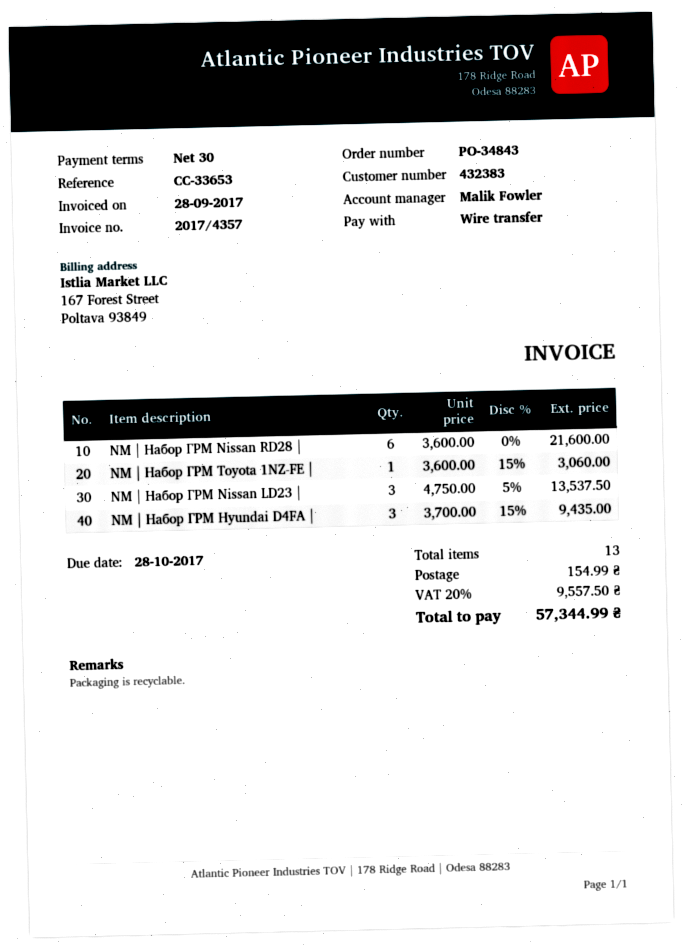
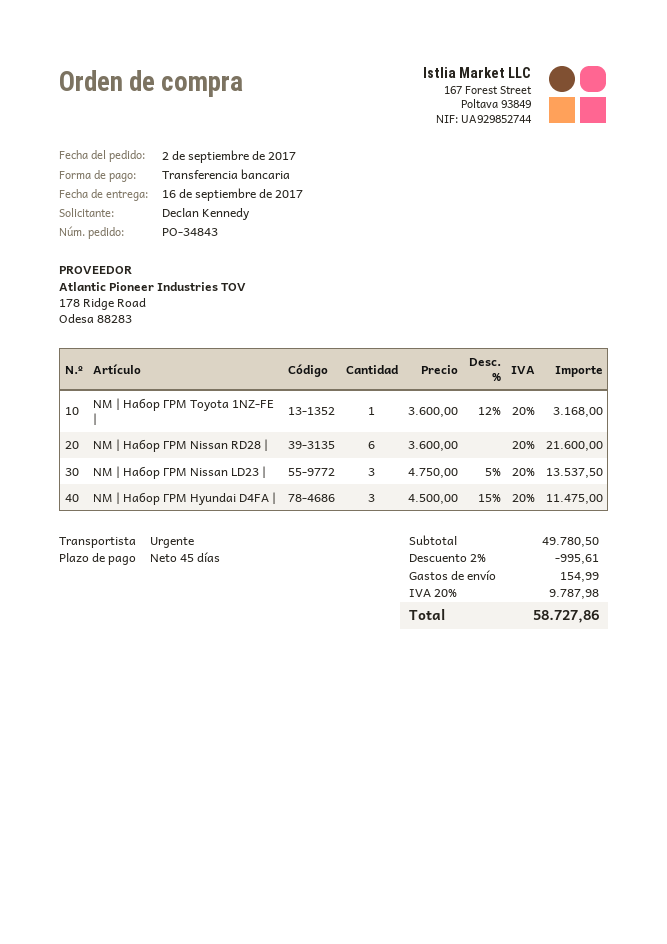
payment terms: 30 days -> 45 days
NM | Набор ГРМ Toyota 1NZ-FE |: 1 x 3600.00 - 15% = 3060.00 -> 1 x 3600.00 - 12% = 3168.00
NM | Набор ГРМ Hyundai D4FA |: 3 x 3700.00 - 15% = 9435.00 -> 3 x 4500.00 - 15% = 11475.00
discount: none -> 2% = 995.61
tax: 20% = 9557.50 -> 20% = 9787.98
total: 57344.99 -> 58727.86

